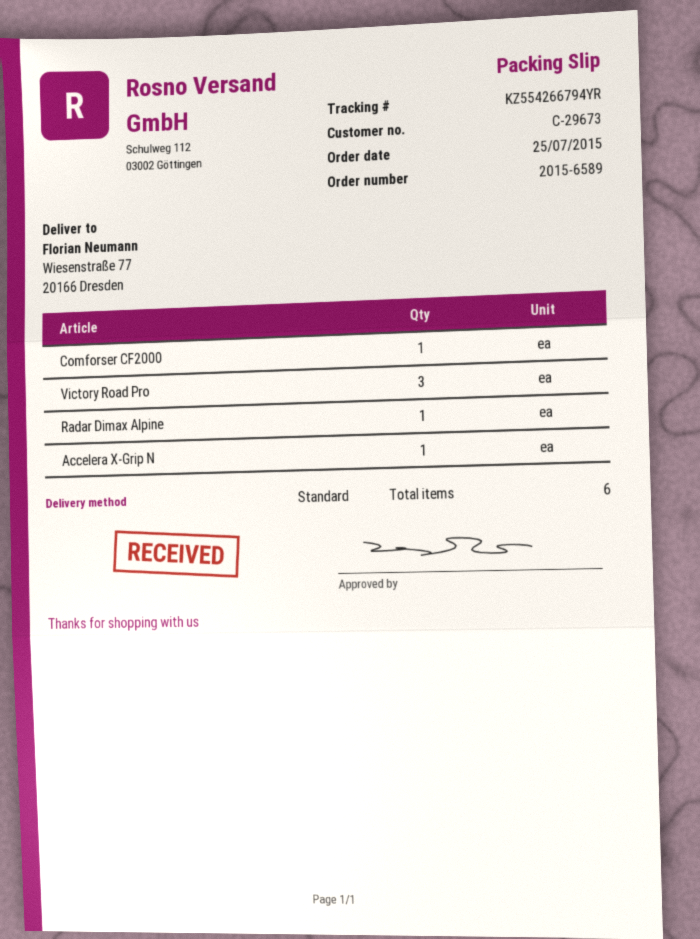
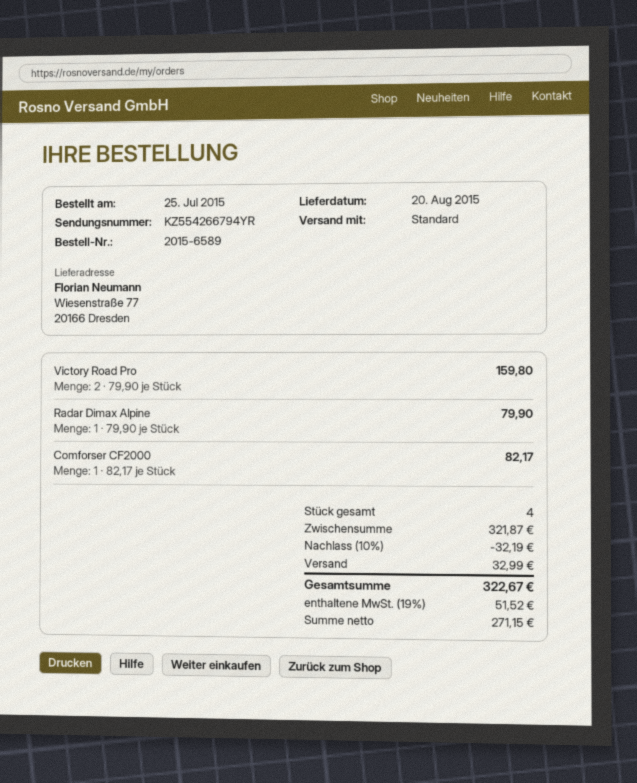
Victory Road Pro: 3 -> 2
Accelera X-Grip N: 1 -> none
total quantity: 6 -> 4

